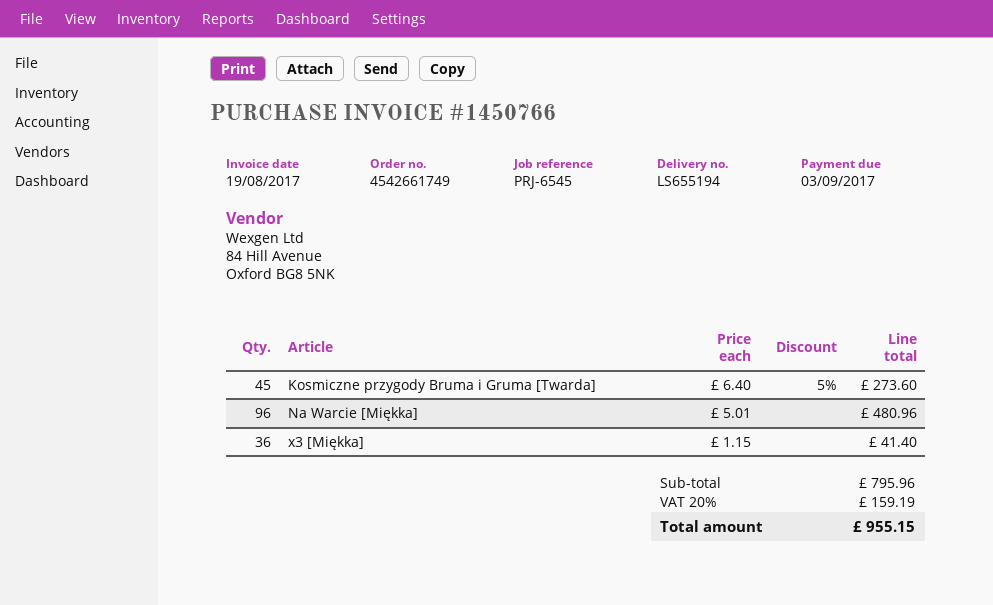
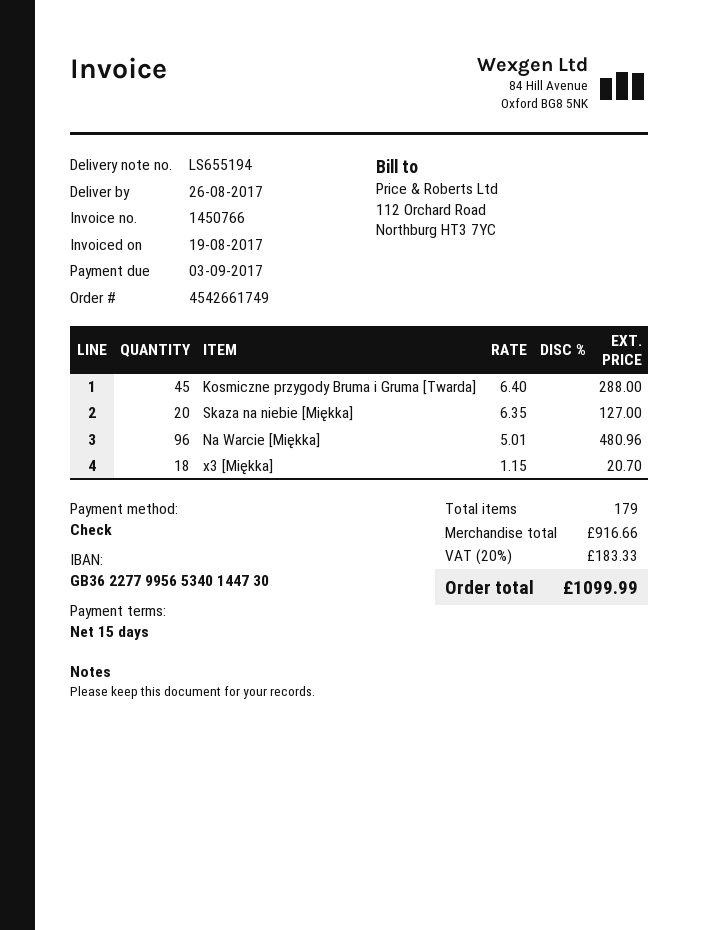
Kosmiczne przygody Bruma i Gruma [Twarda]: 45 x 6.40 - 5% = 273.60 -> 45 x 6.40 = 288.00
x3 [Miękka]: 36 x 1.15 = 41.40 -> 18 x 1.15 = 20.70
Skaza na niebie [Miękka]: none -> 20 x 6.35 = 127.00
subtotal: 795.96 -> 916.66
tax: 20% = 159.19 -> 20% = 183.33
total: 955.15 -> 1099.99

